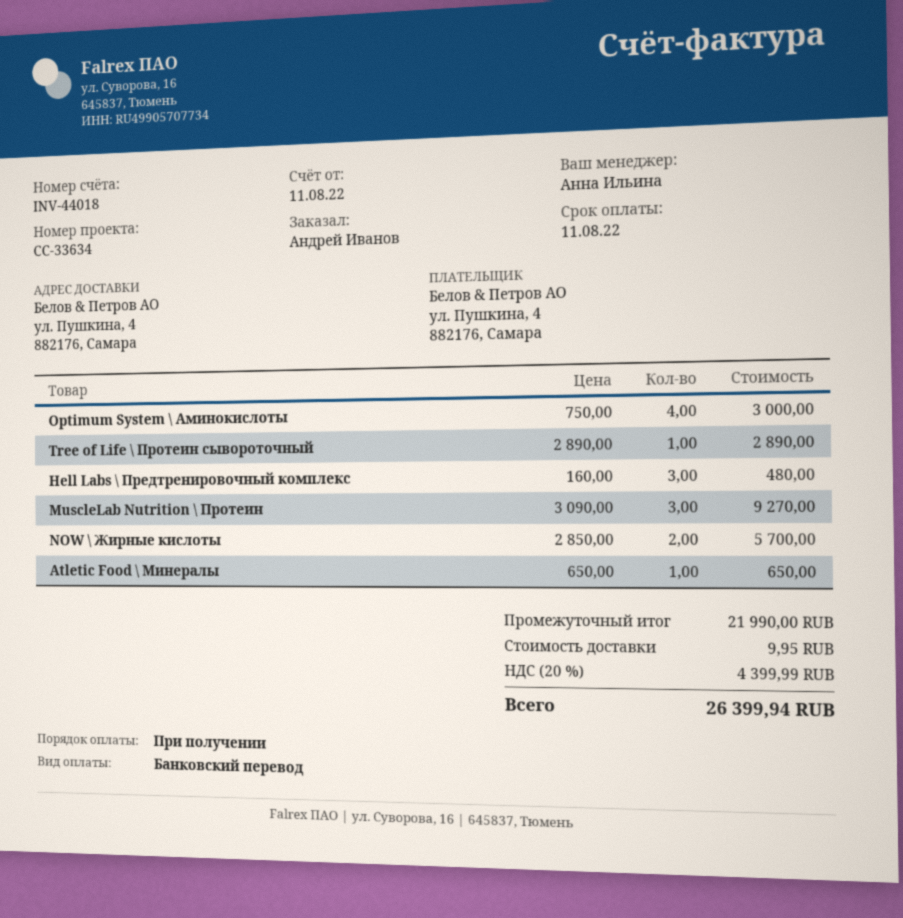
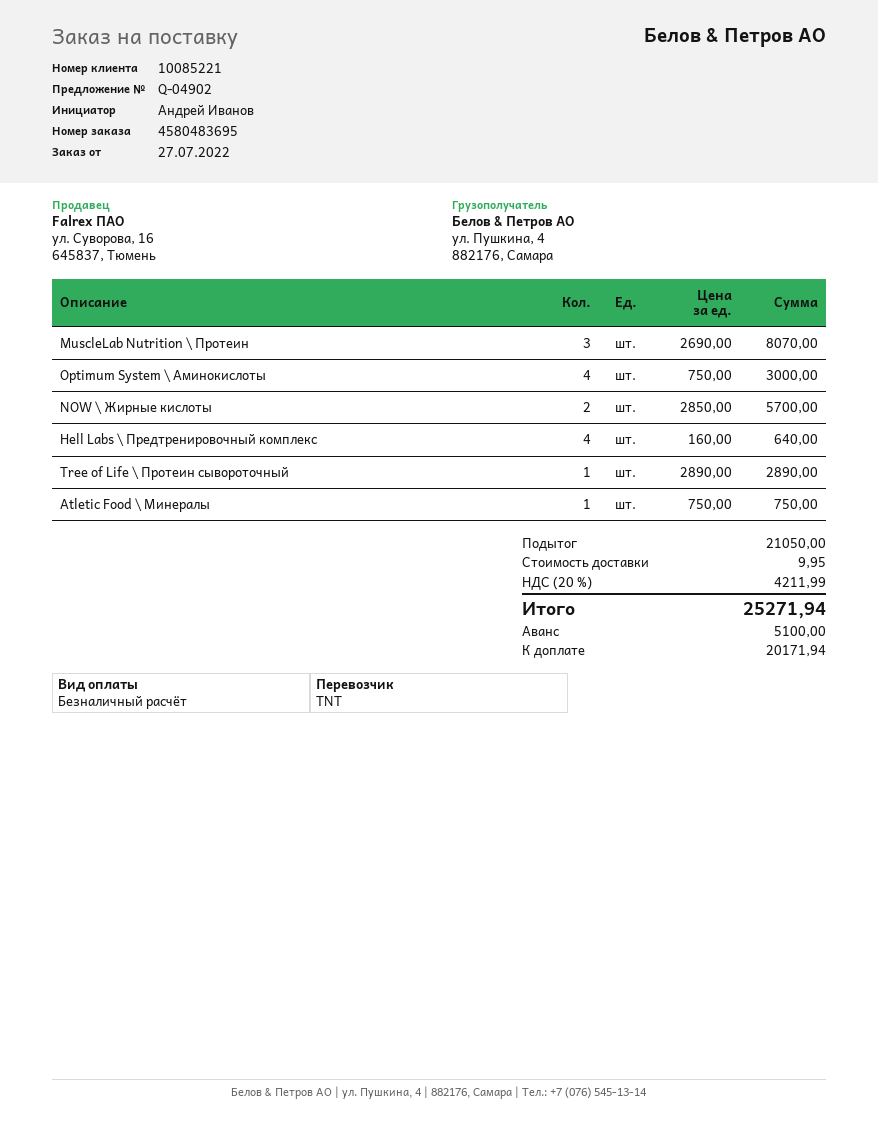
Hell Labs \ Предтренировочный комплекс: 3 x 160.00 = 480.00 -> 4 x 160.00 = 640.00
MuscleLab Nutrition \ Протеин: 3 x 3090.00 = 9270.00 -> 3 x 2690.00 = 8070.00
Atletic Food \ Минералы: 1 x 650.00 = 650.00 -> 1 x 750.00 = 750.00
subtotal: 21990.00 -> 21050.00
tax: 20% = 4399.99 -> 20% = 4211.99
total: 26399.94 -> 25271.94

